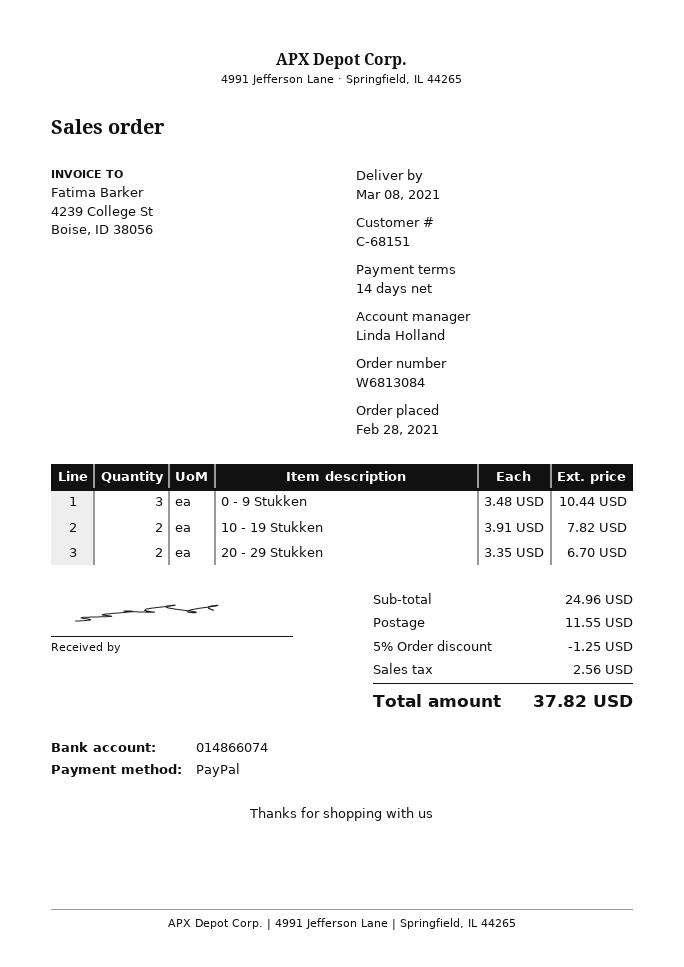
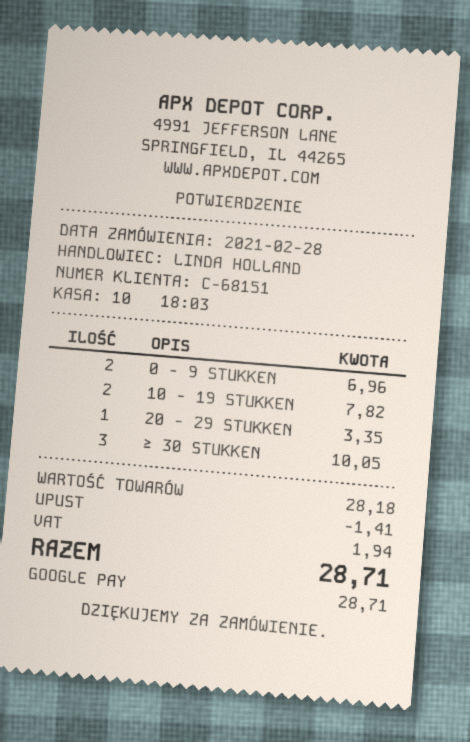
payment method: PayPal -> Google Pay
0 - 9 Stukken: 3 for 10.44 -> 2 for 6.96
20 - 29 Stukken: 2 for 6.70 -> 1 for 3.35
≥ 30 STUKKEN: none -> 3 for 10.05
subtotal: 24.96 -> 28.18
discount: 1.25 -> 1.41
shipping: 11.55 -> none
tax: 2.56 -> 1.94
total: 37.82 -> 28.71

